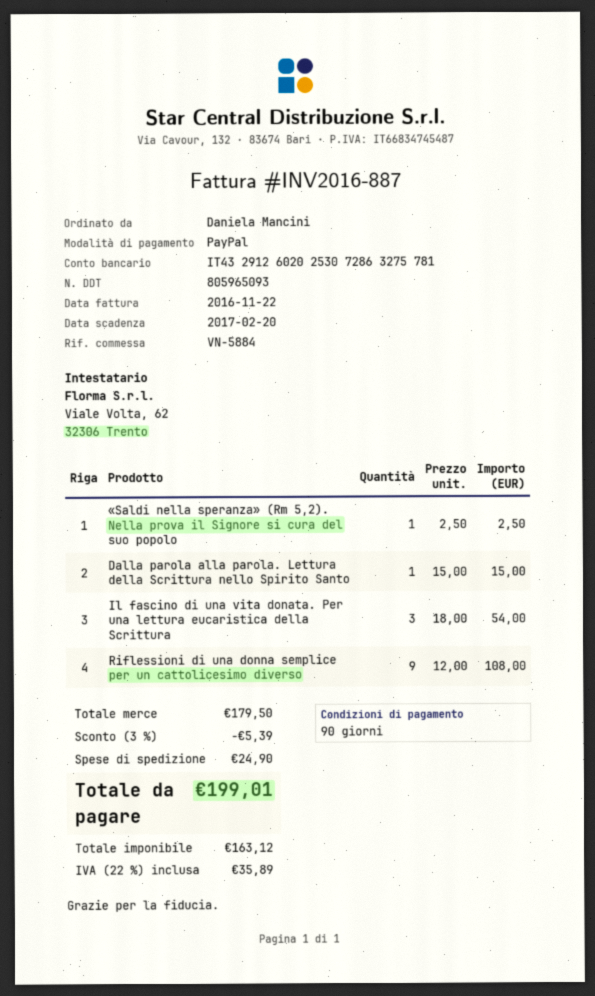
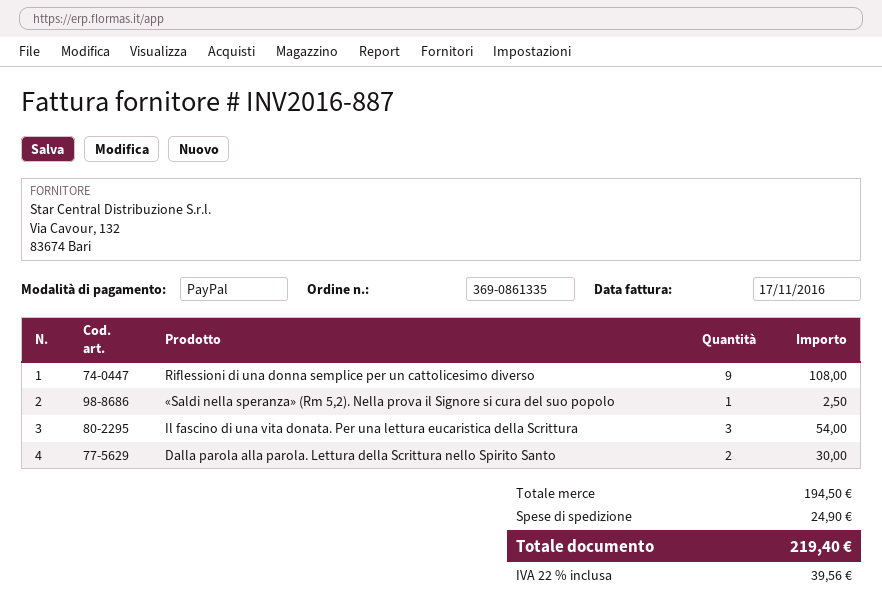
invoice date: 2016-11-22 -> 2016-11-17
Dalla parola alla parola. Lettura della Scrittura nello Spirito Santo: 1 for 15.00 -> 2 for 30.00
subtotal: 179.50 -> 194.50
discount: 3% = 5.39 -> none
tax: 22% = 35.89 -> 22% = 39.56
total: 199.01 -> 219.40

